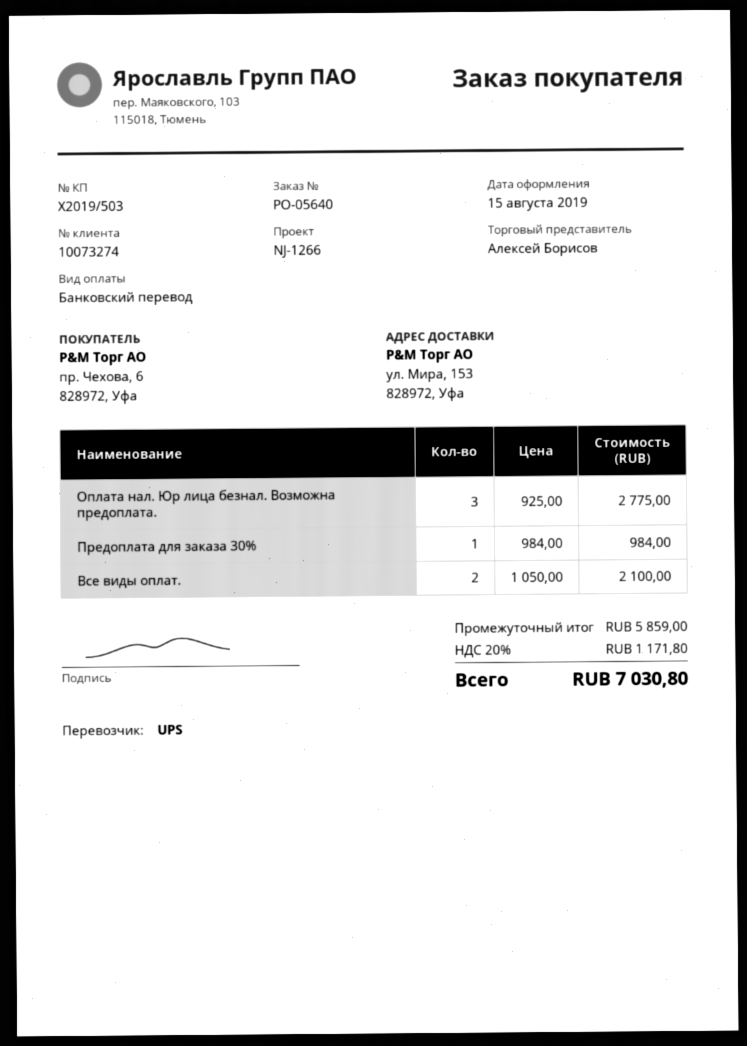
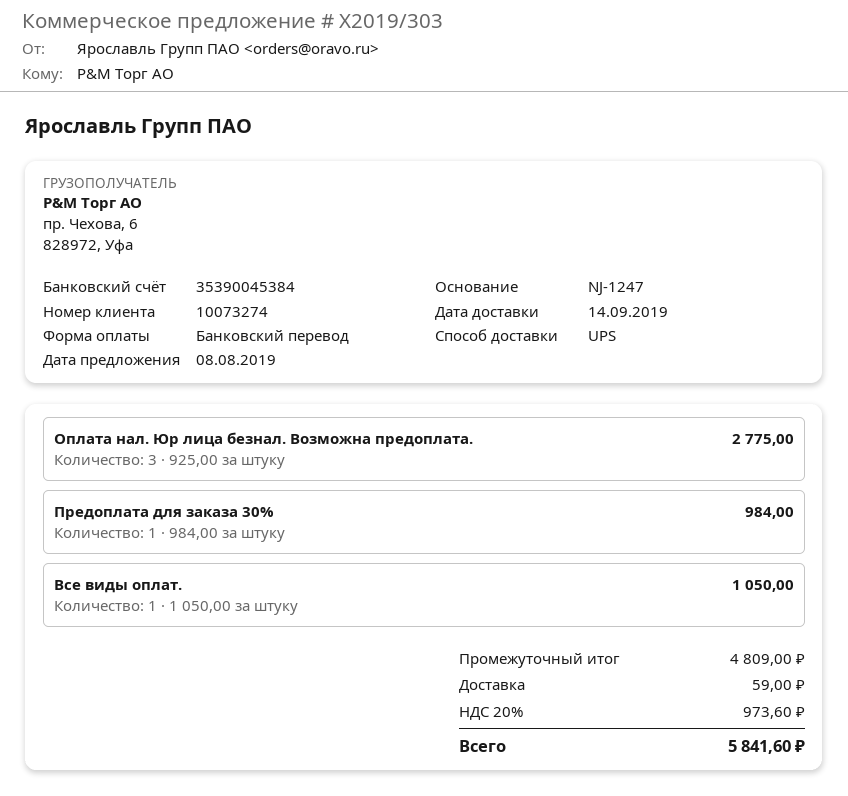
quote number: X2019/503 -> X2019/303
reference: NJ-1266 -> NJ-1247
ship to: ул. Мира, 153, 828972, Уфа -> пр. Чехова, 6, 828972, Уфа
Все виды оплат.: 2 x 1050.00 = 2100.00 -> 1 x 1050.00 = 1050.00
subtotal: 5859.00 -> 4809.00
shipping: none -> 59.00
tax: 20% = 1171.80 -> 20% = 973.60
total: 7030.80 -> 5841.60

